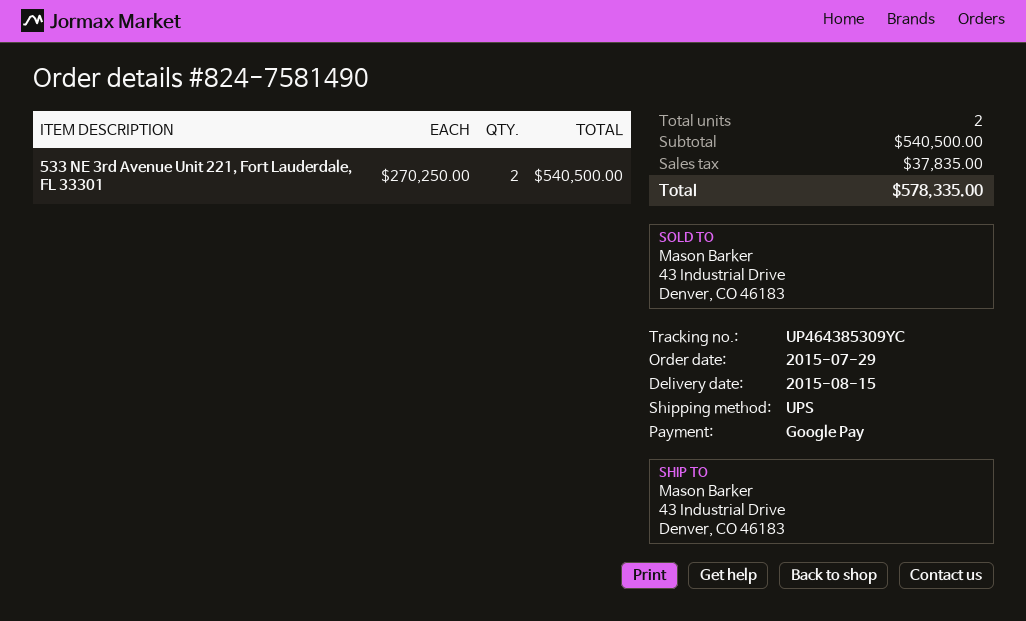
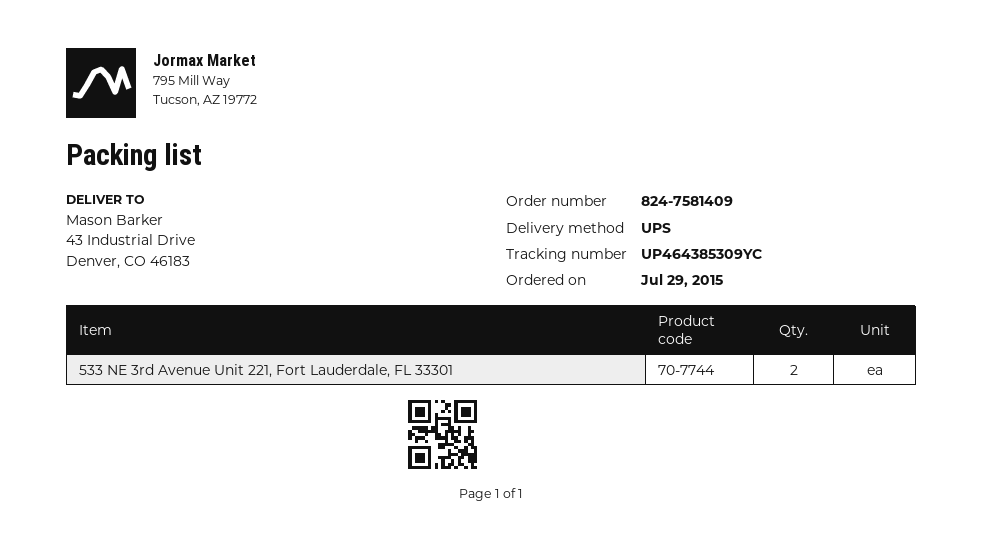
order number: 824-7581490 -> 824-7581409

